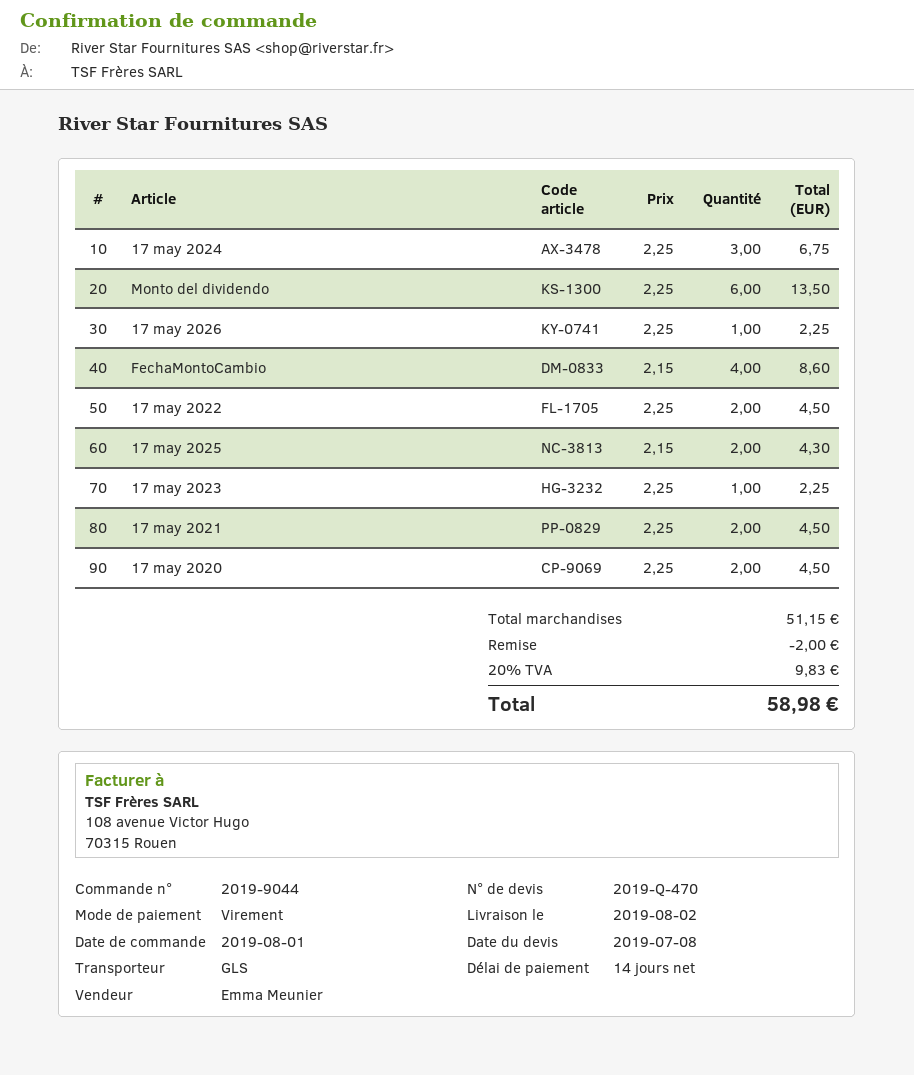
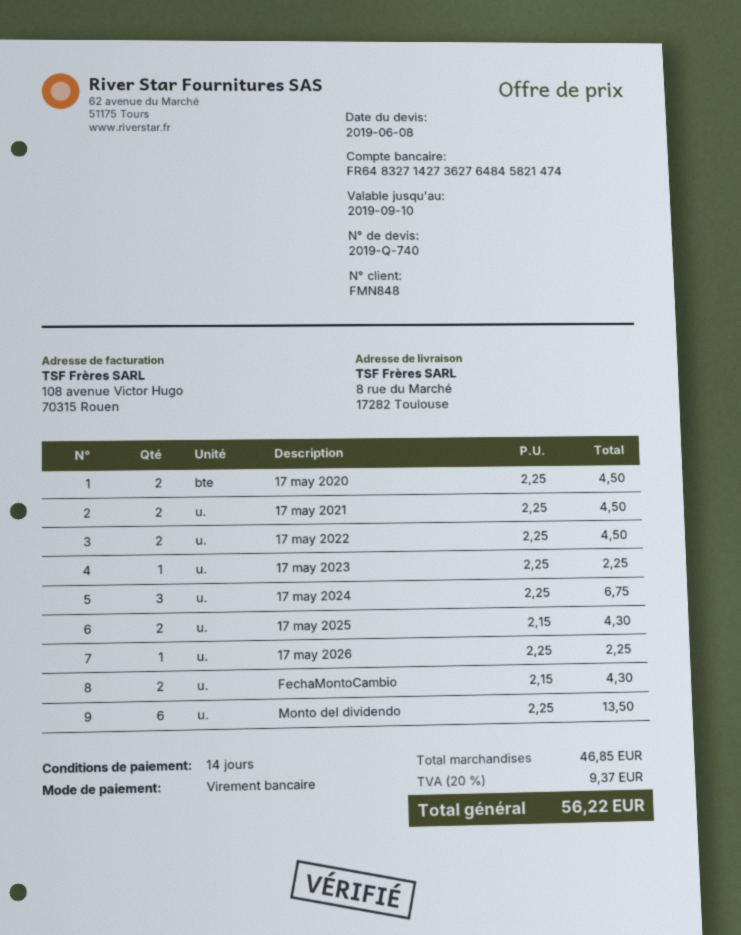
quote number: 2019-Q-470 -> 2019-Q-740
quote date: 2019-07-08 -> 2019-06-08
FechaMontoCambio: 4 x 2.15 = 8.60 -> 2 x 2.15 = 4.30
subtotal: 51.15 -> 46.85
discount: 2.00 -> none
tax: 20% = 9.83 -> 20% = 9.37
total: 58.98 -> 56.22

